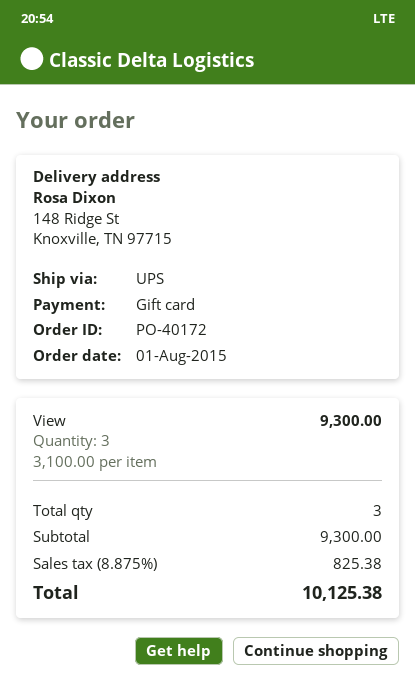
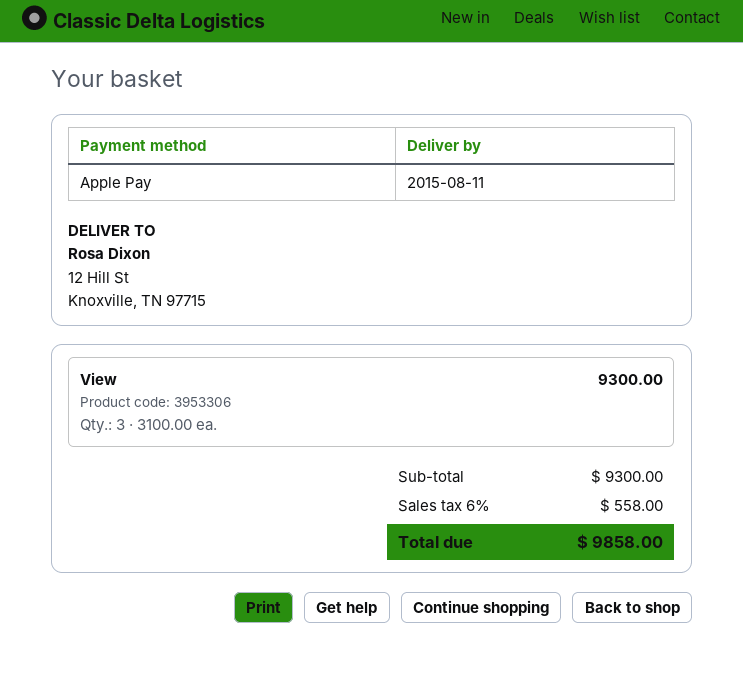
payment method: gift card -> Apple Pay
ship to: 148 Ridge St, Knoxville, TN 97715 -> 12 Hill St, Knoxville, TN 97715
tax: 8.875% = 825.38 -> 6% = 558.00
total: 10125.38 -> 9858.00

